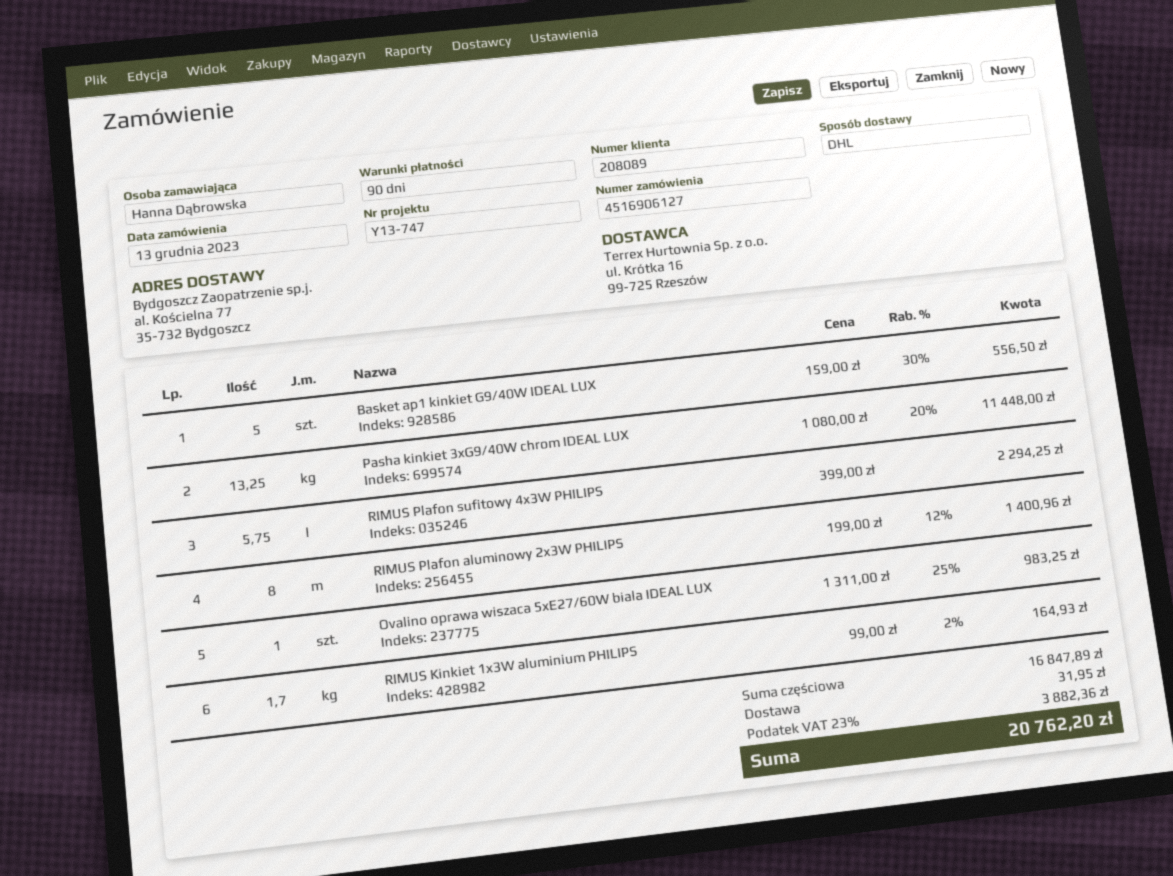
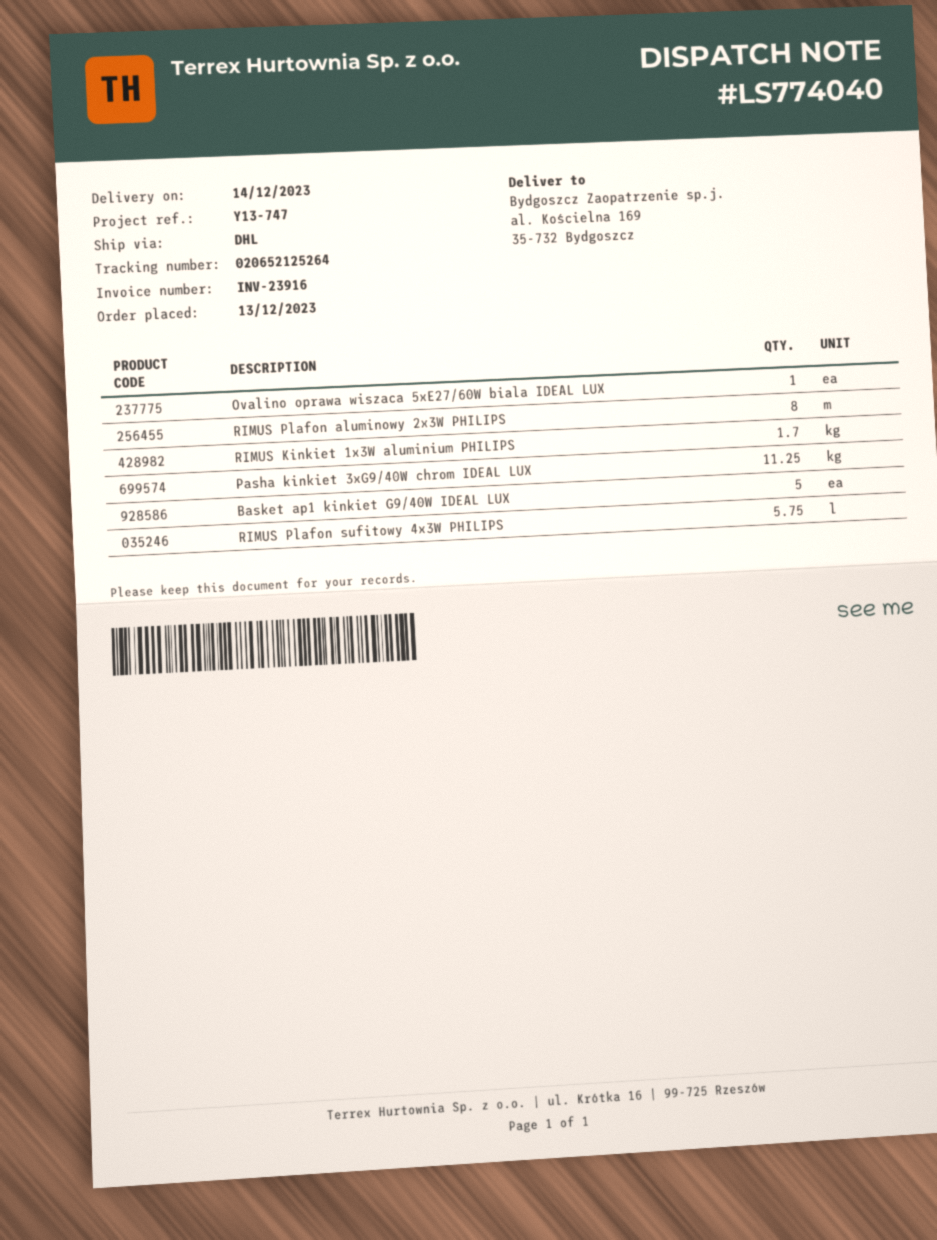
ship to: al. Kościelna 77, 35-732 Bydgoszcz -> al. Kościelna 169, 35-732 Bydgoszcz
Pasha kinkiet 3xG9/40W chrom IDEAL LUX: 13.25 -> 11.25

